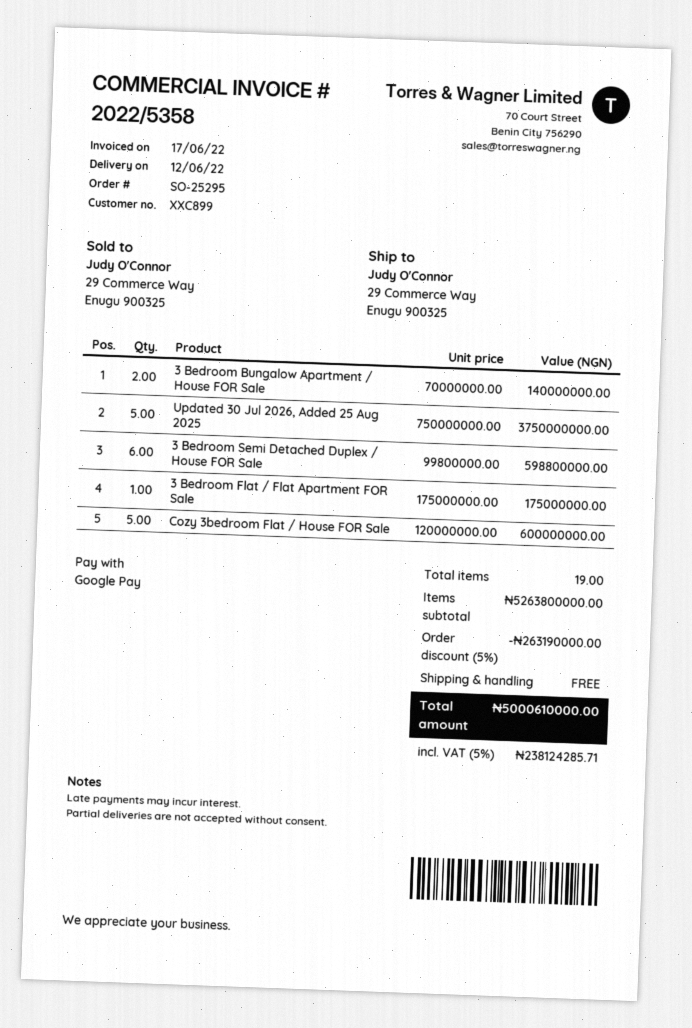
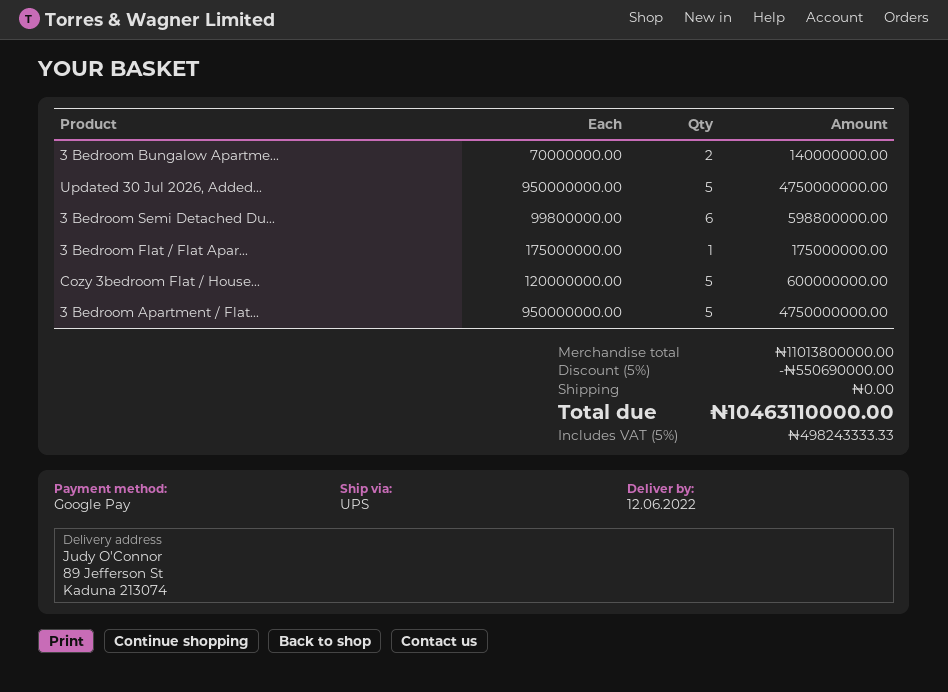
ship to: 29 Commerce Way, Enugu 900325 -> 89 Jefferson St, Kaduna 213074
Updated 30 Jul 2026, Added 25 Aug 2025: 5 x 750000000.00 = 3750000000.00 -> 5 x 950000000.00 = 4750000000.00
3 Bedroom Apartment / Flat...: none -> 5 x 950000000.00 = 4750000000.00
subtotal: 5263800000.00 -> 11013800000.00
discount: 5% = 263190000.00 -> 5% = 550690000.00
tax: 5% = 238124285.71 -> 5% = 498243333.33
total: 5000610000.00 -> 10463110000.00

